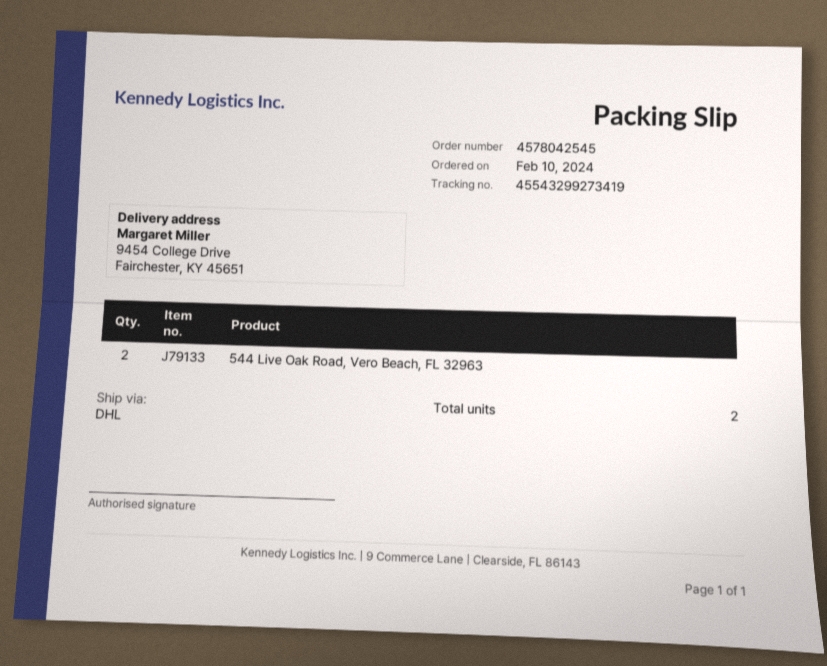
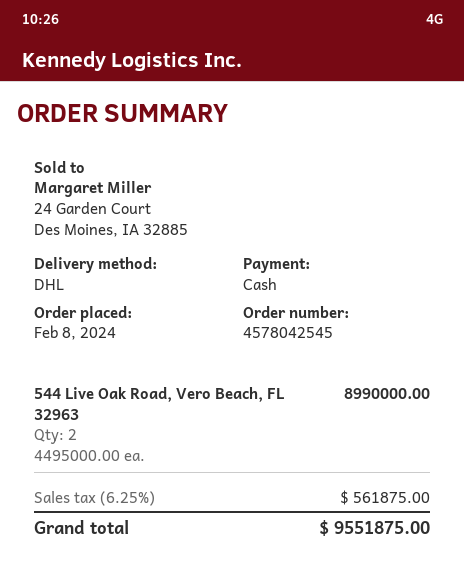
order date: 2024-02-10 -> 2024-02-08

